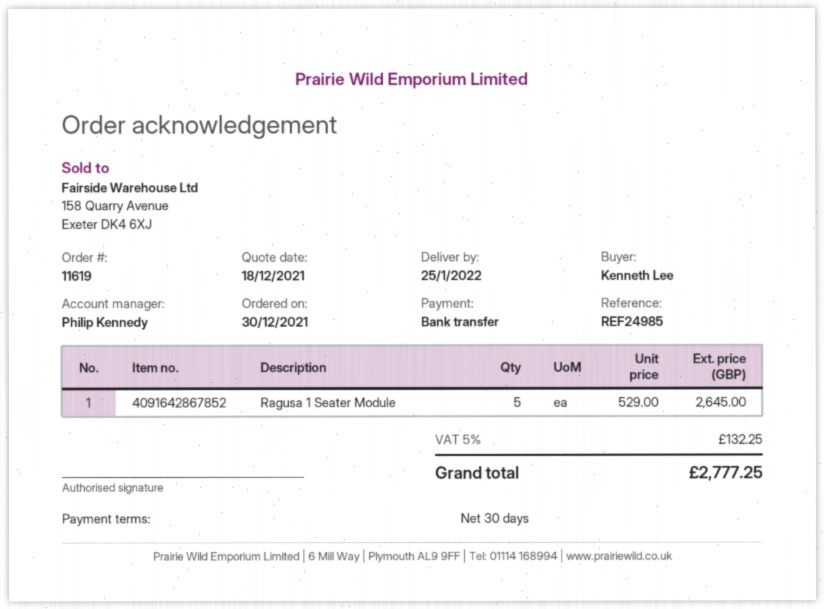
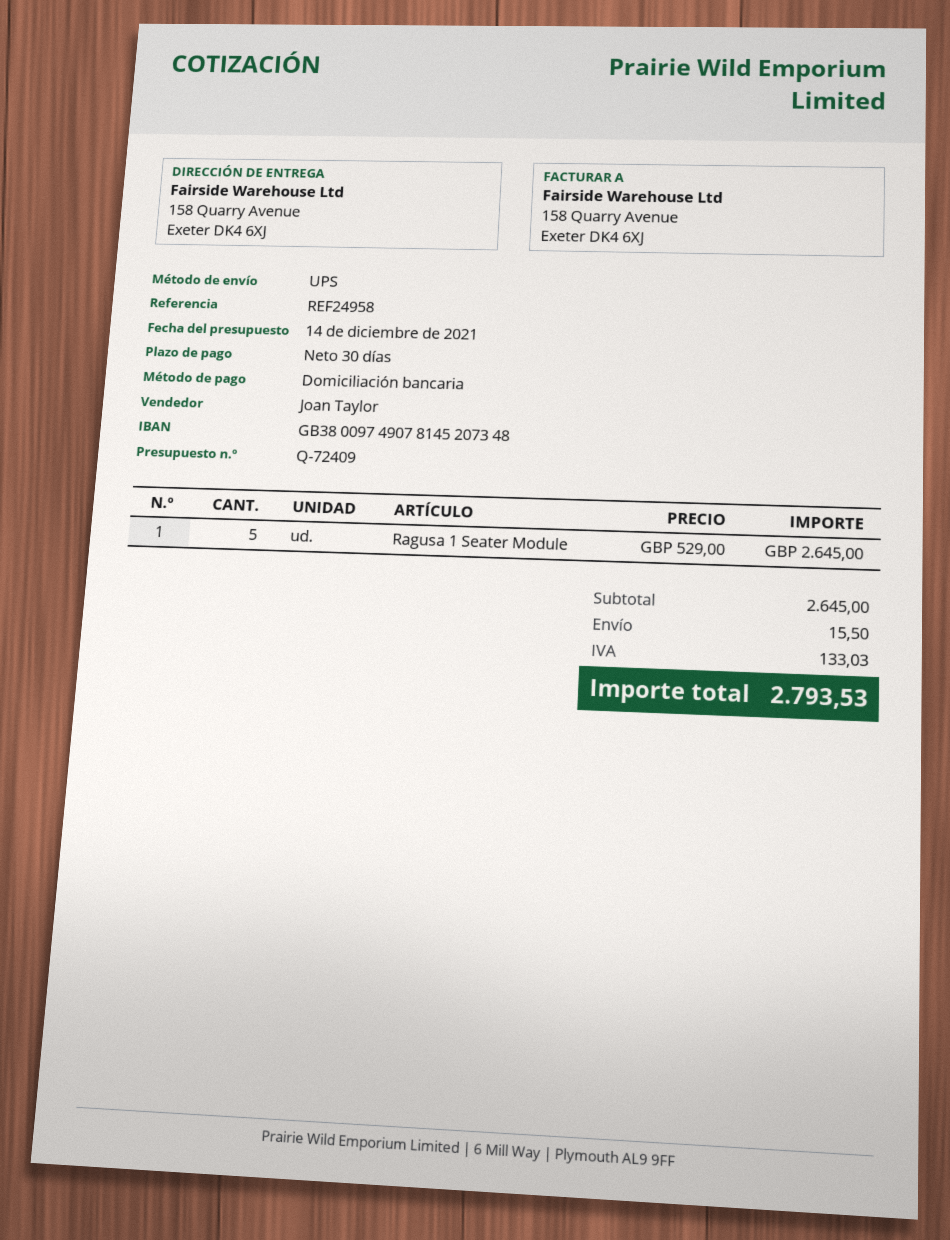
quote date: 2021-12-18 -> 2021-12-14
reference: REF24985 -> REF24958
sales rep: Philip Kennedy -> Joan Taylor
payment method: bank transfer -> direct debit
shipping: none -> 15.50
tax: 132.25 -> 133.03
total: 2777.25 -> 2793.53

